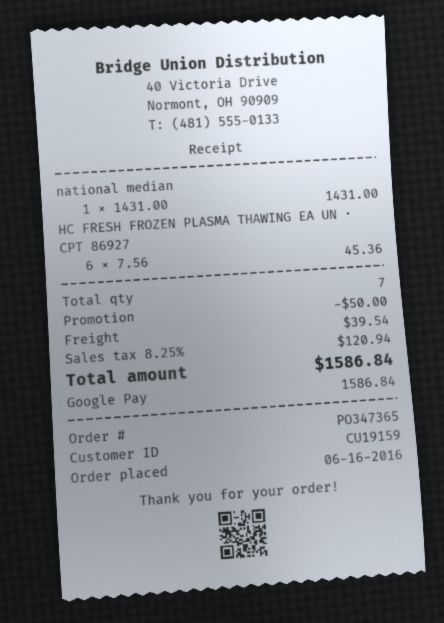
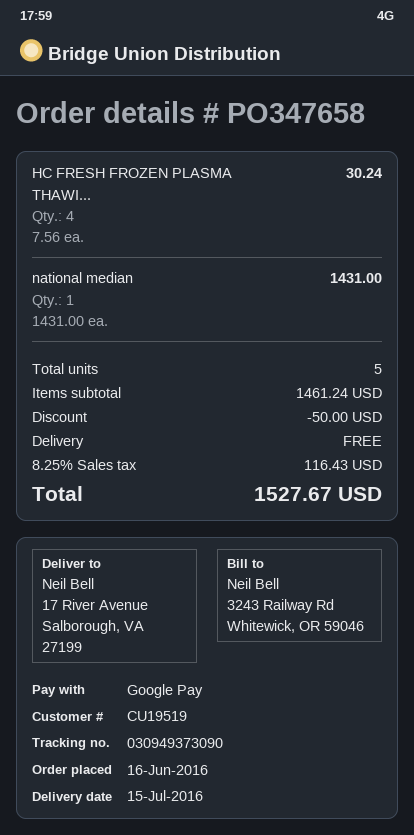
order number: PO347365 -> PO347658
customer number: CU19159 -> CU19519
HC FRESH FROZEN PLASMA THAWING EA UN · CPT 86927: 6 x 7.56 = 45.36 -> 4 x 7.56 = 30.24
total quantity: 7 -> 5
shipping: 39.54 -> 0.00
tax: 8.25% = 120.94 -> 8.25% = 116.43
total: 1586.84 -> 1527.67

